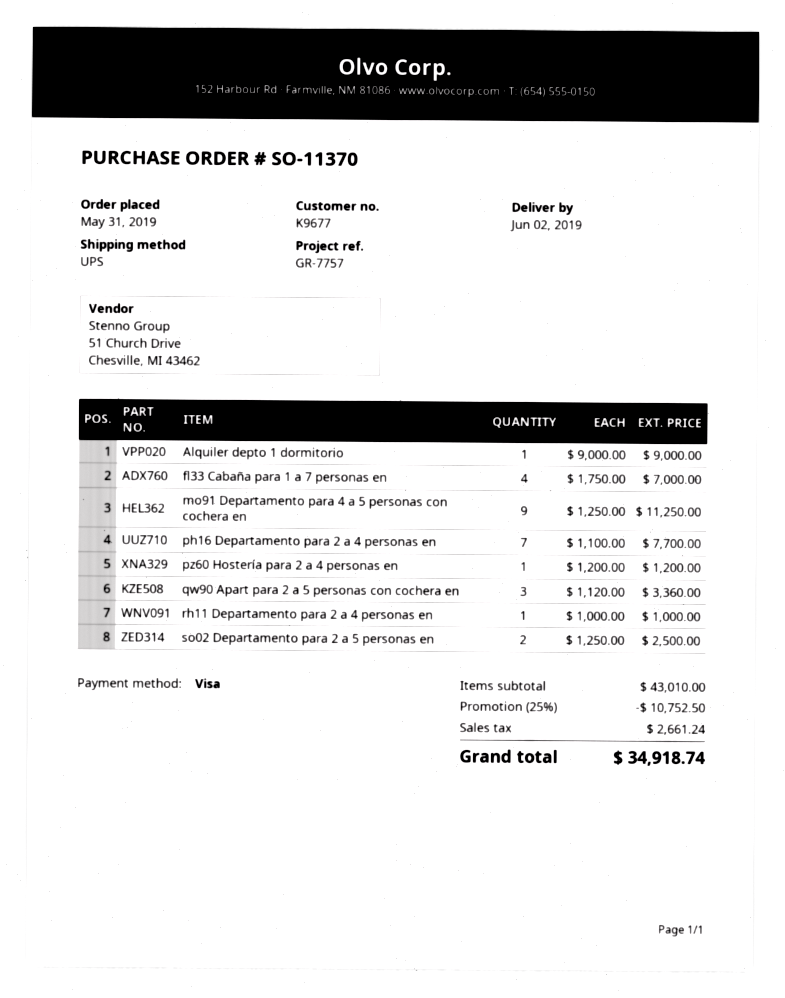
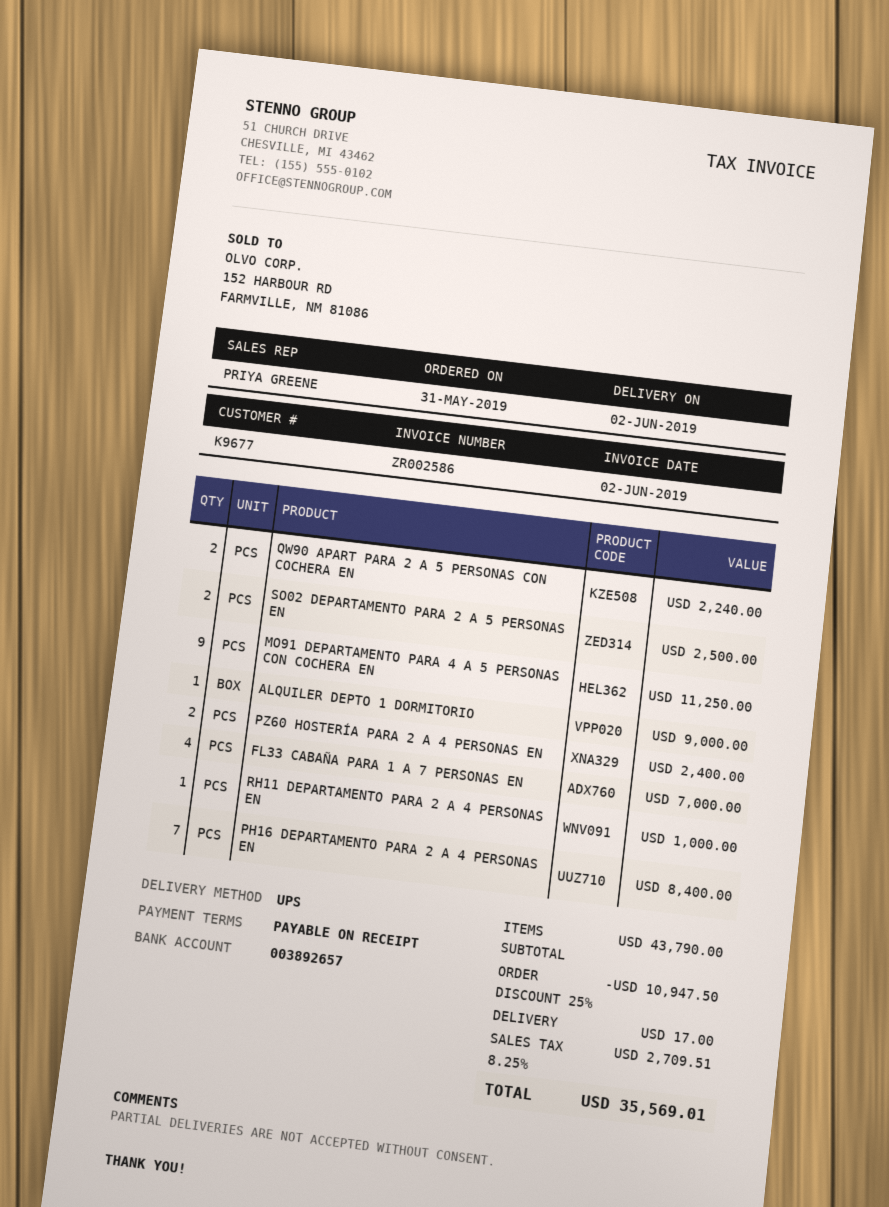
ph16 Departamento para 2 a 4 personas en: 7 for 7700.00 -> 7 for 8400.00
pz60 Hostería para 2 a 4 personas en: 1 for 1200.00 -> 2 for 2400.00
qw90 Apart para 2 a 5 personas con cochera en: 3 for 3360.00 -> 2 for 2240.00
subtotal: 43010.00 -> 43790.00
discount: 25% = 10752.50 -> 25% = 10947.50
shipping: none -> 17.00
tax: 2661.24 -> 2709.51
total: 34918.74 -> 35569.01

